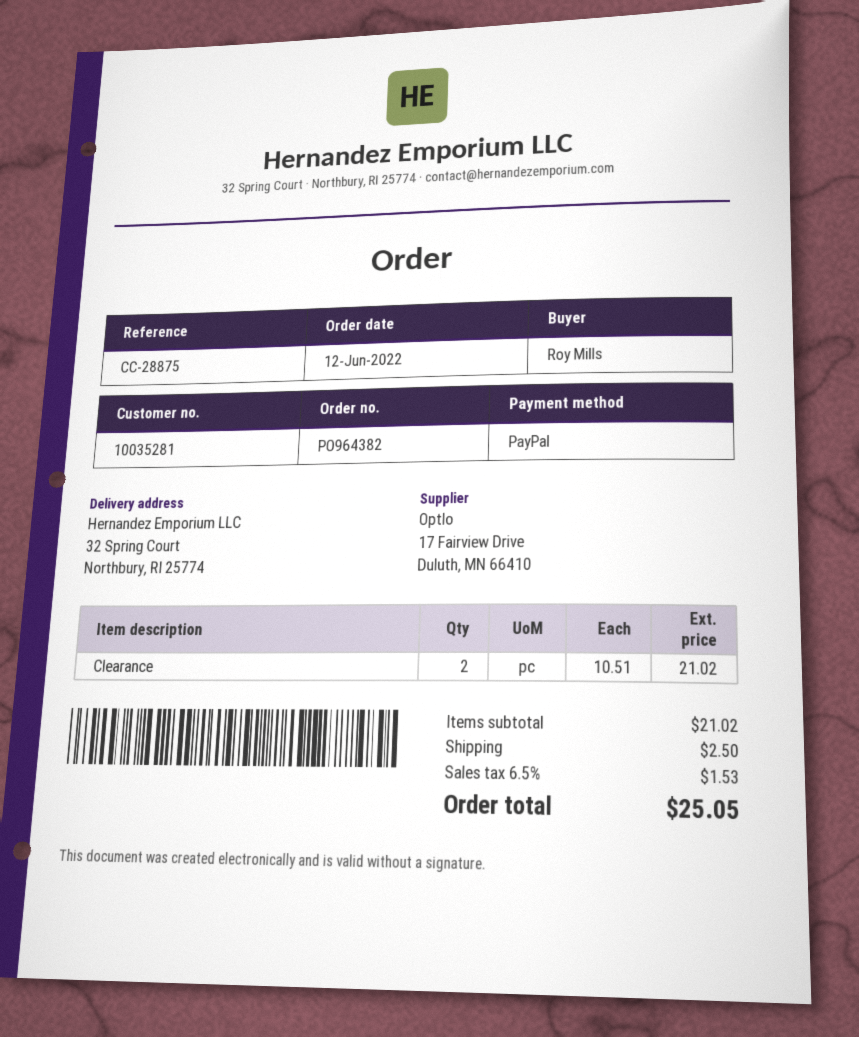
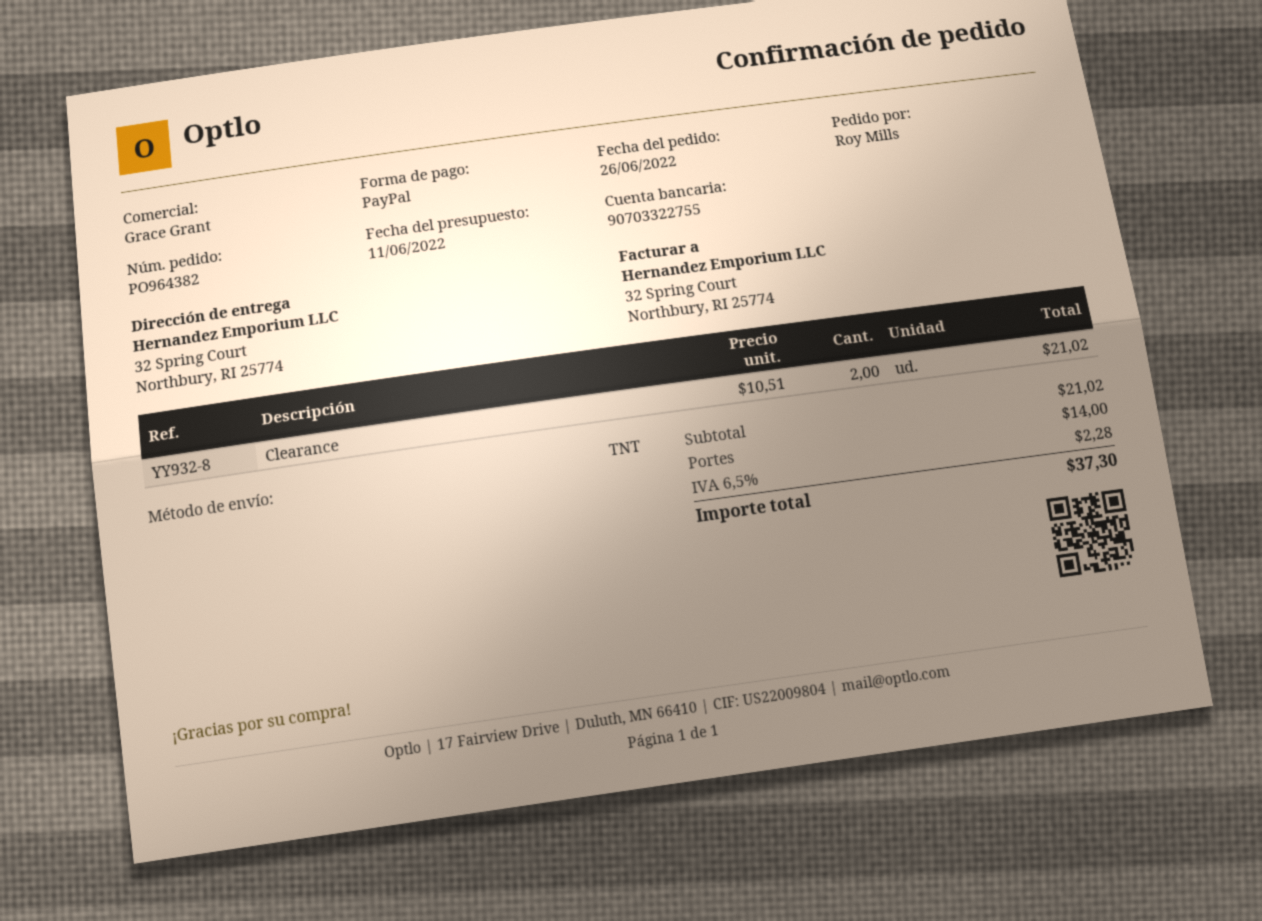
order date: 2022-06-12 -> 2022-06-26
shipping: 2.50 -> 14.00
tax: 6.5% = 1.53 -> 6.5% = 2.28
total: 25.05 -> 37.30

